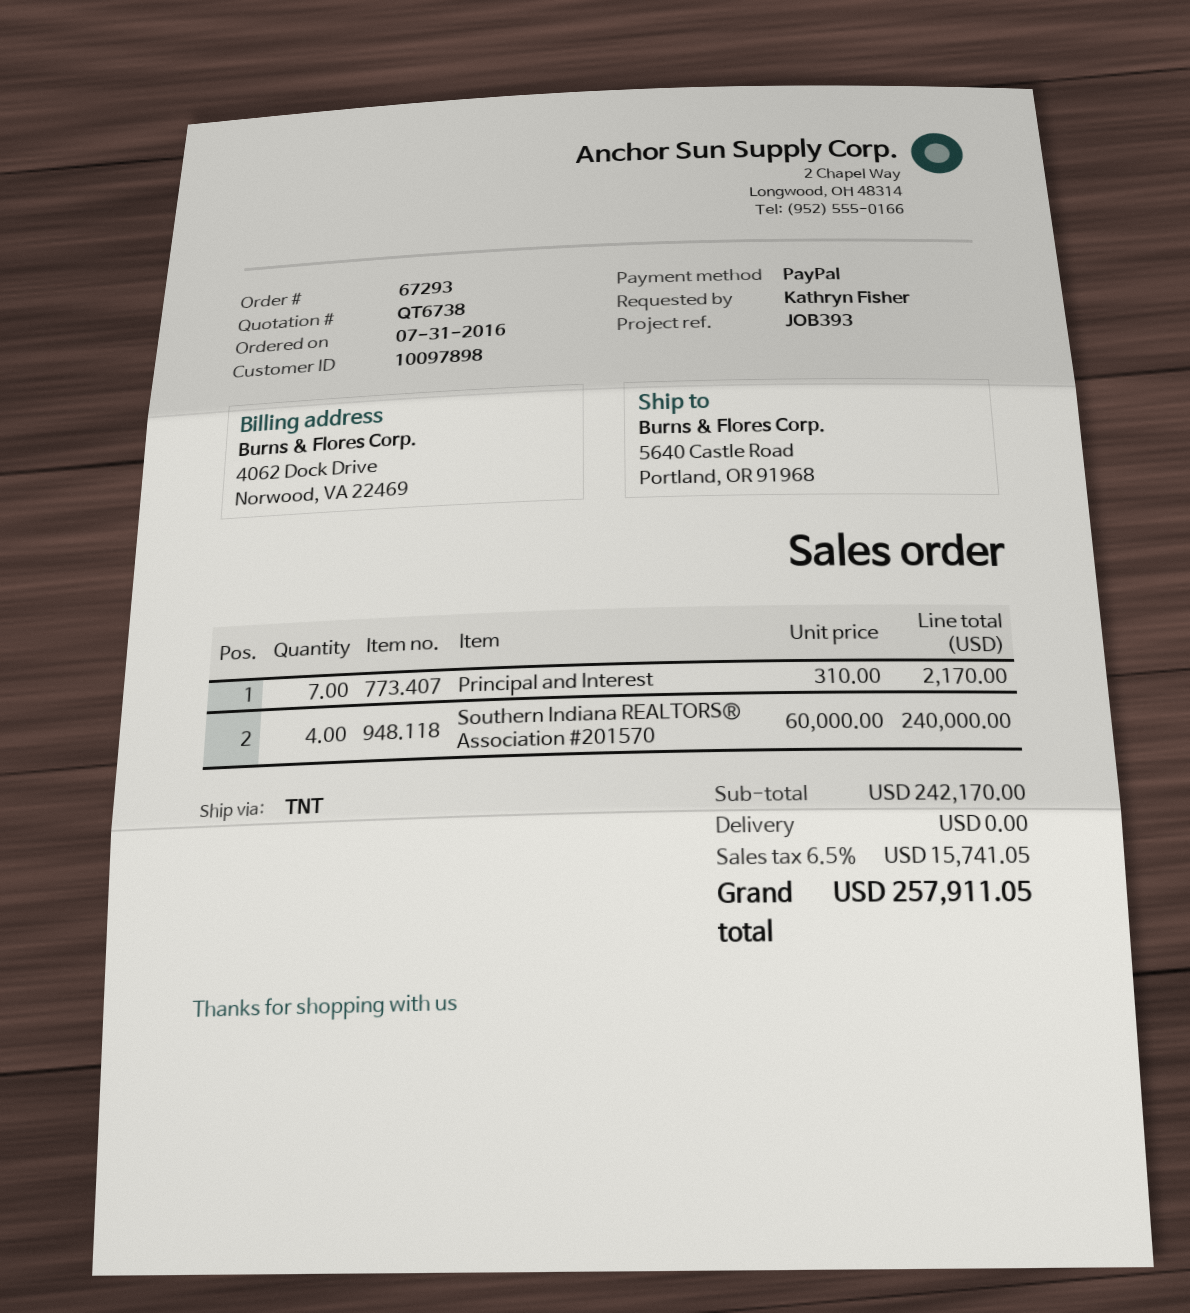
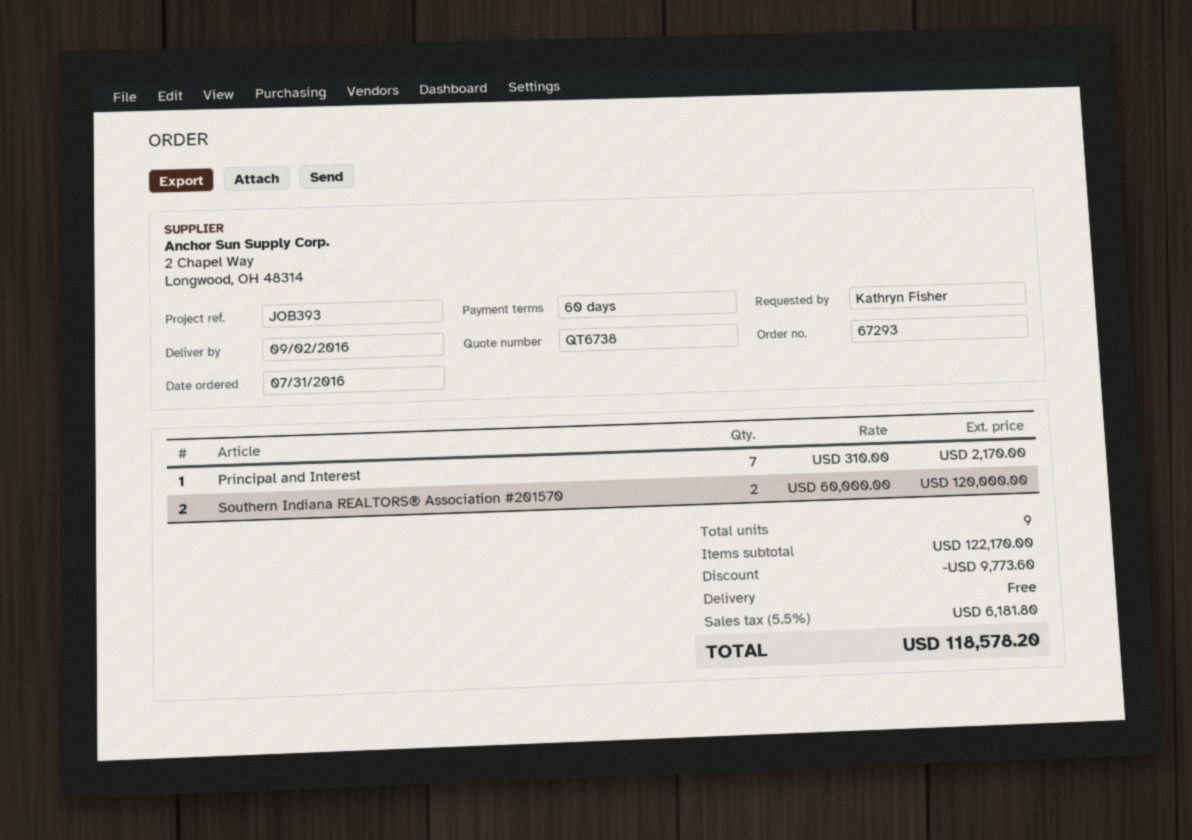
Southern Indiana REALTORS® Association #201570: 4 x 60000.00 = 240000.00 -> 2 x 60000.00 = 120000.00
subtotal: 242170.00 -> 122170.00
discount: none -> 9773.60
tax: 6.5% = 15741.05 -> 5.5% = 6181.80
total: 257911.05 -> 118578.20

